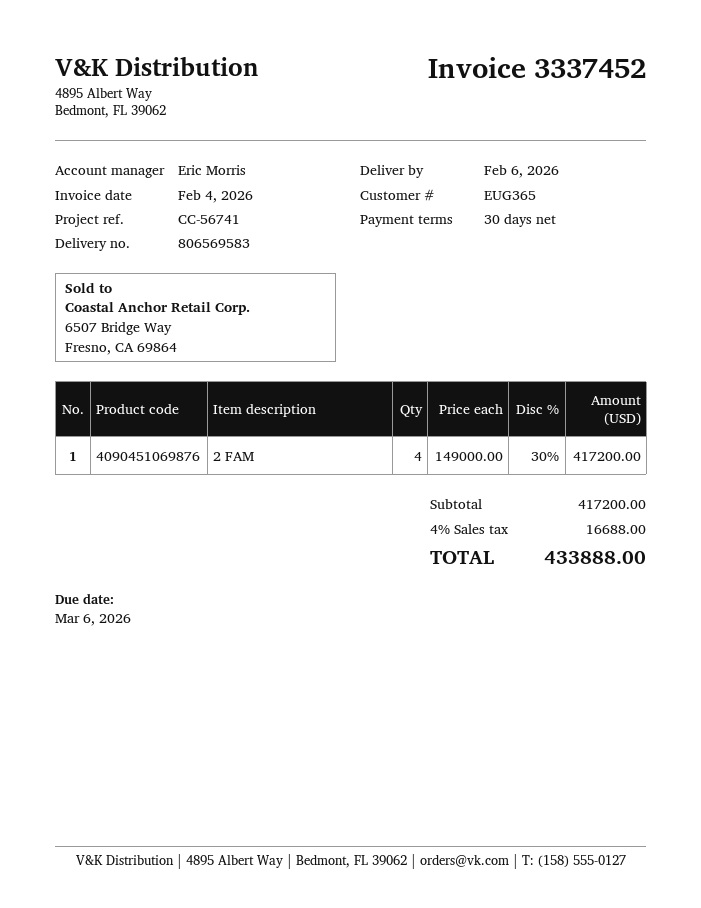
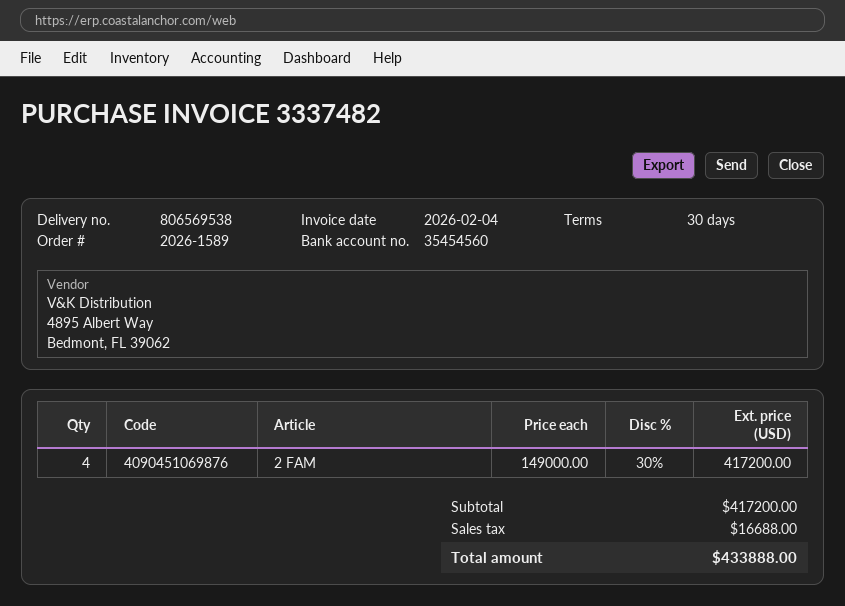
delivery note number: 806569583 -> 806569538
invoice number: 3337452 -> 3337482

